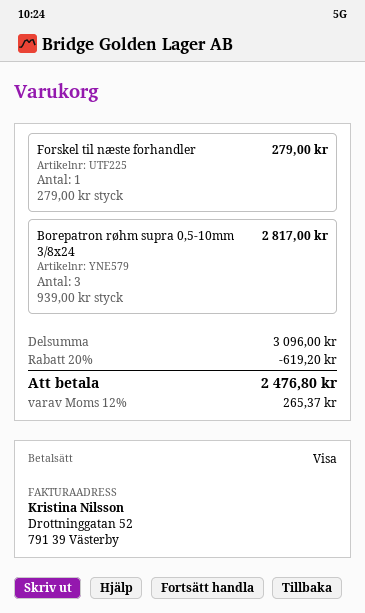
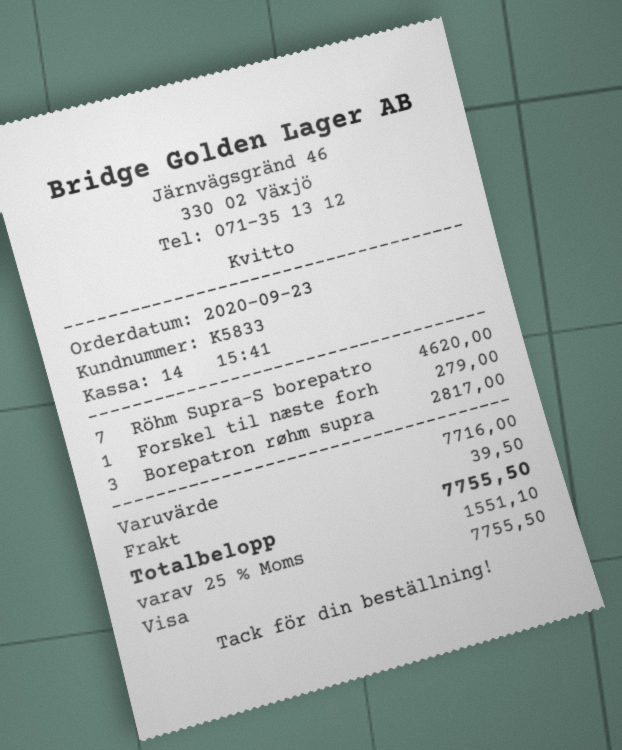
Röhm Supra-S borepatro: none -> 7 for 4620.00
subtotal: 3096.00 -> 7716.00
discount: 20% = 619.20 -> none
shipping: none -> 39.50
tax: 12% = 265.37 -> 25% = 1551.10
total: 2476.80 -> 7755.50

